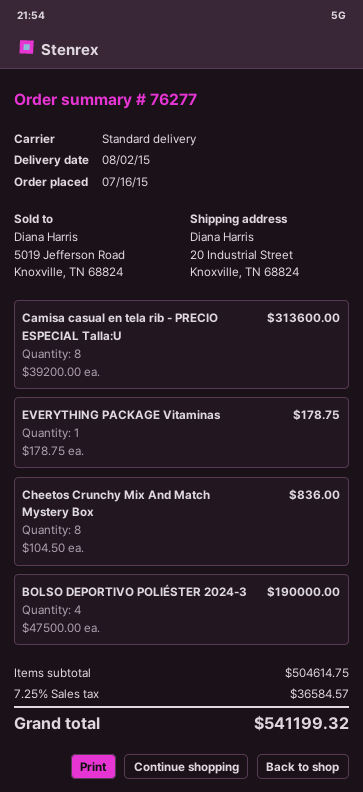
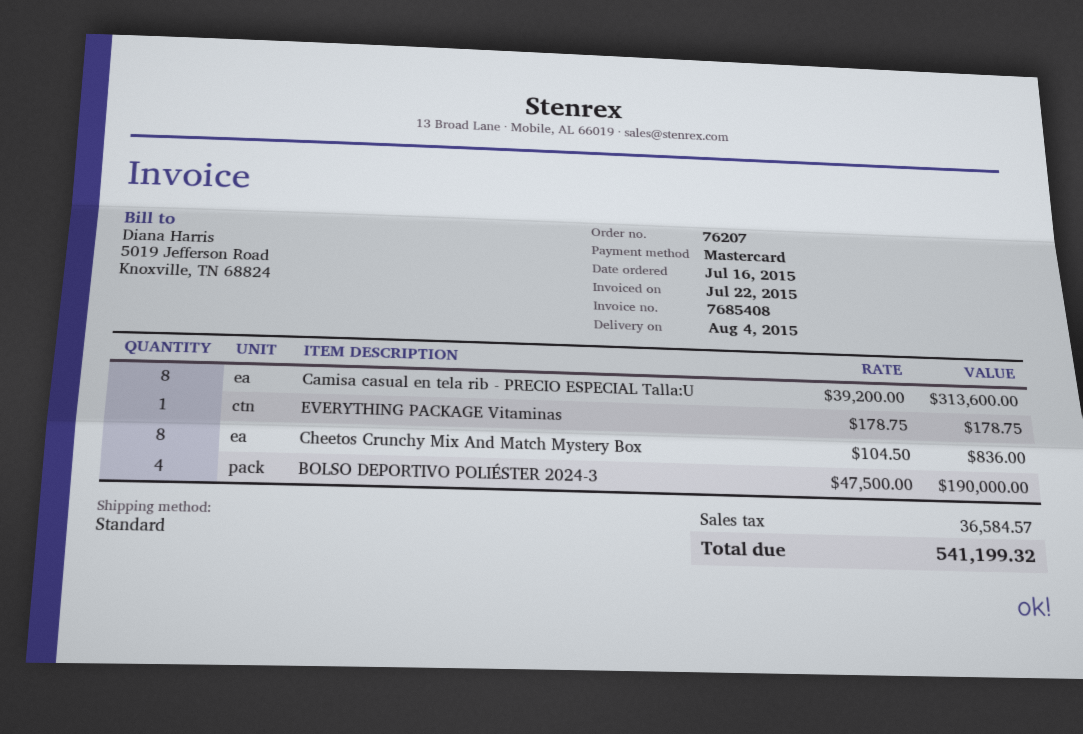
order number: 76277 -> 76207
delivery date: 2015-08-02 -> 2015-08-04

